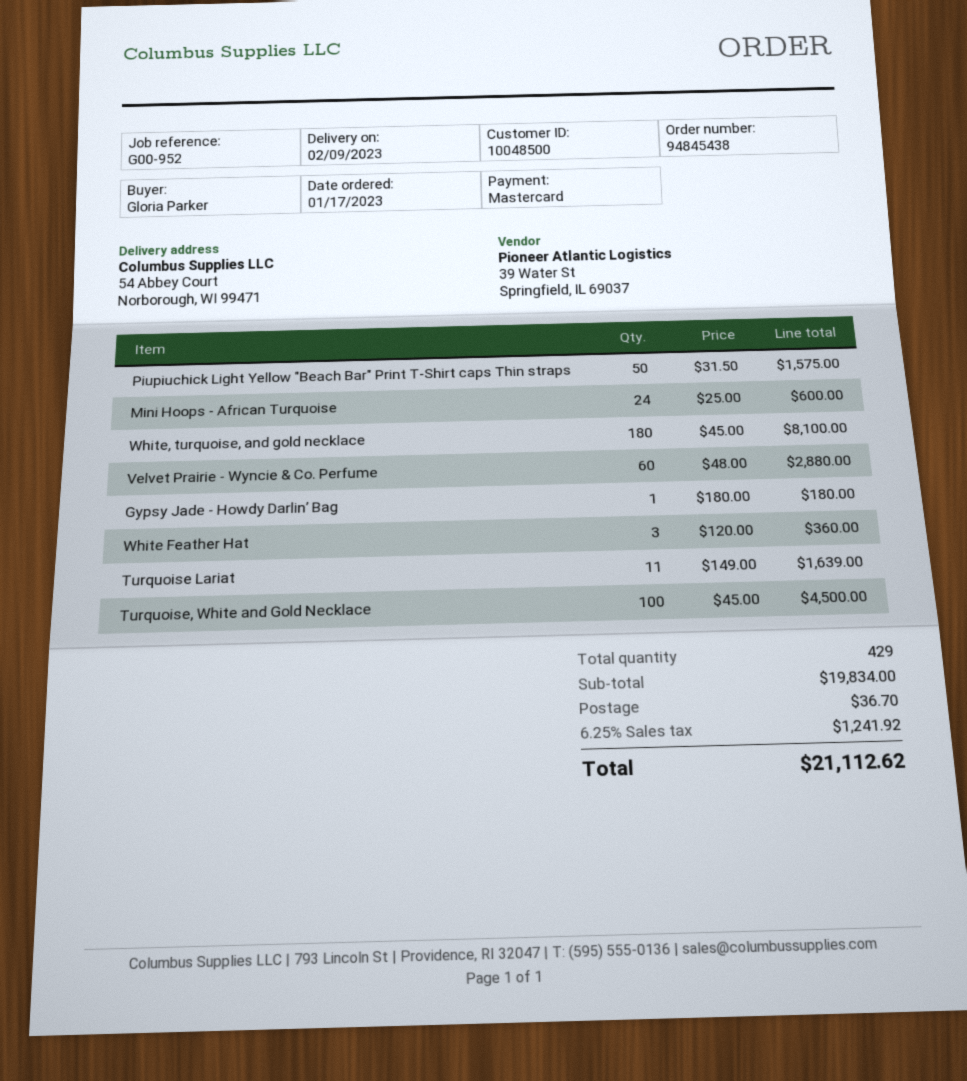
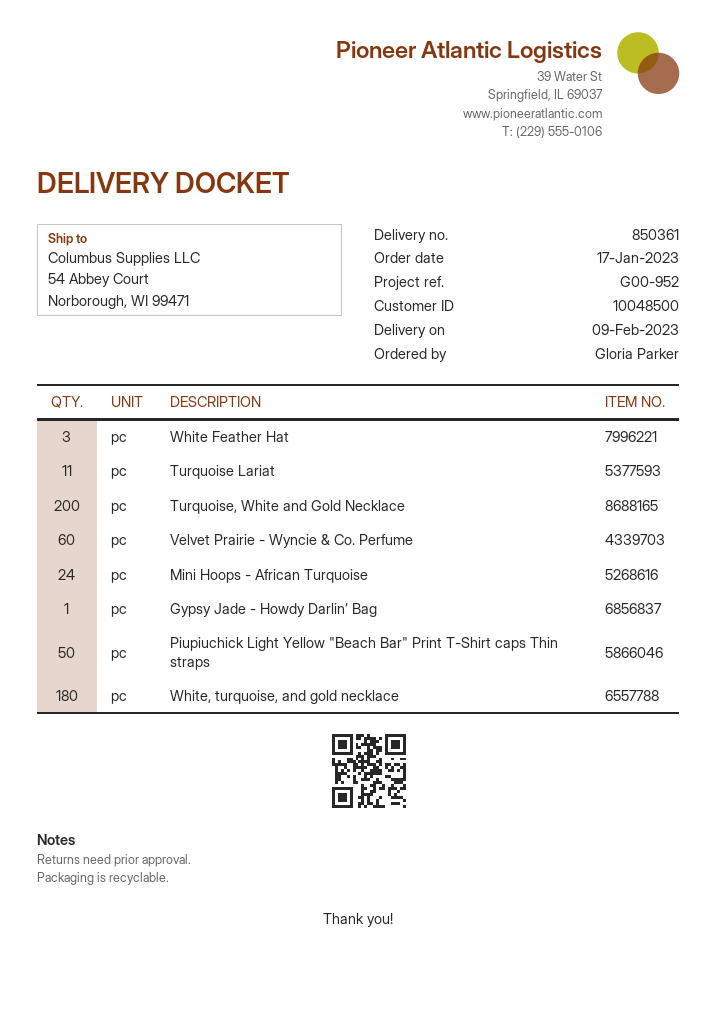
Turquoise, White and Gold Necklace: 100 -> 200

